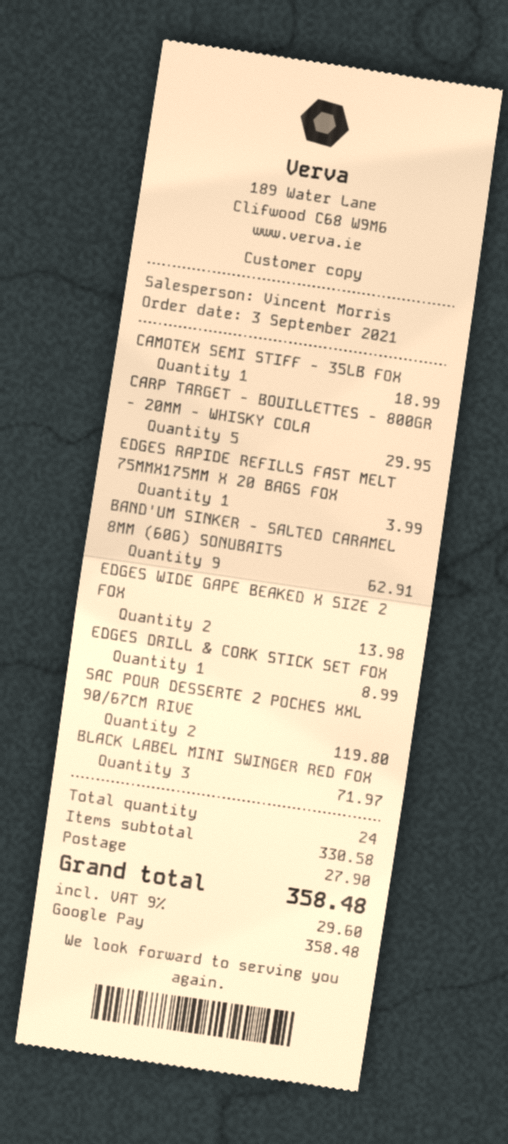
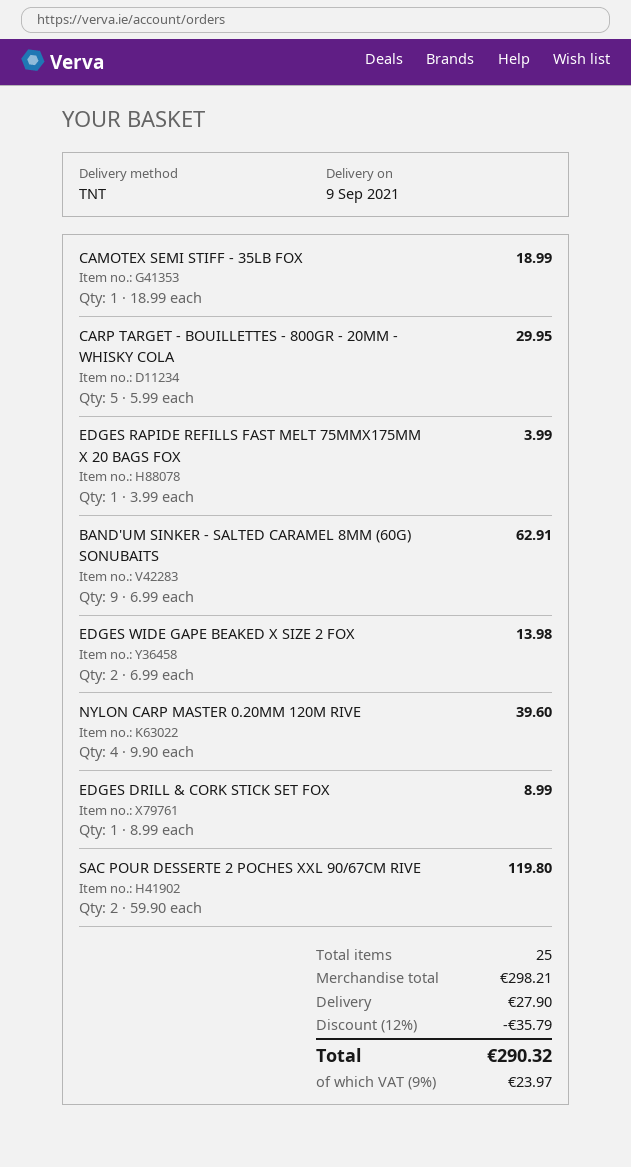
BLACK LABEL MINI SWINGER RED FOX: 3 for 71.97 -> none
NYLON CARP MASTER 0.20MM 120M RIVE: none -> 4 for 39.60
total quantity: 24 -> 25
subtotal: 330.58 -> 298.21
discount: none -> 12% = 35.79
tax: 9% = 29.60 -> 9% = 23.97
total: 358.48 -> 290.32

